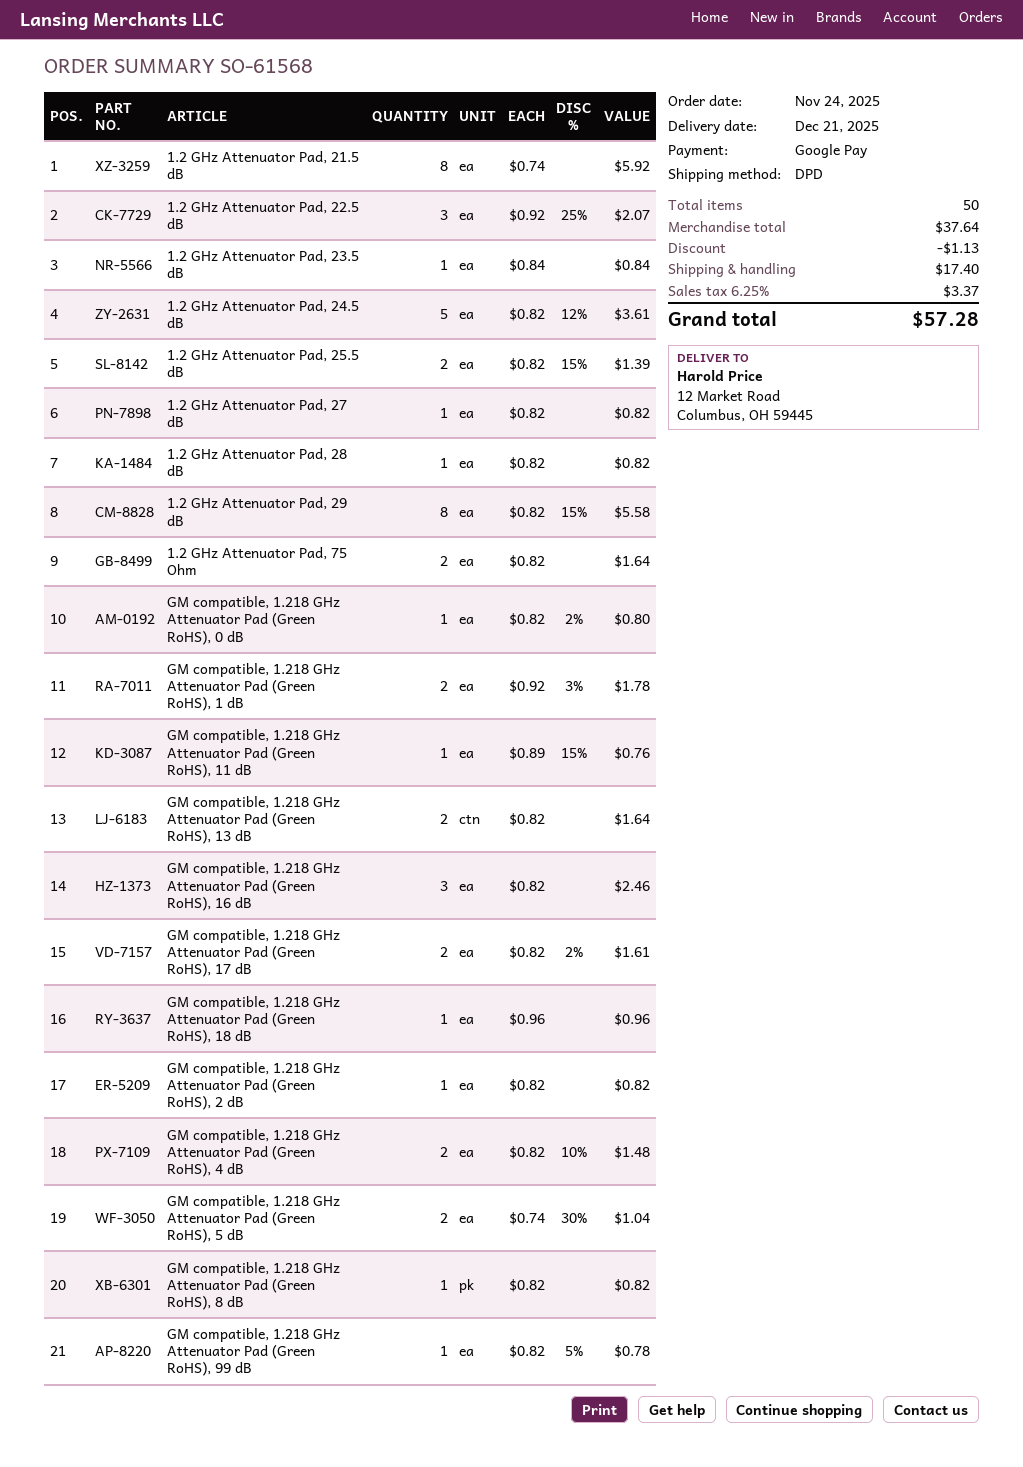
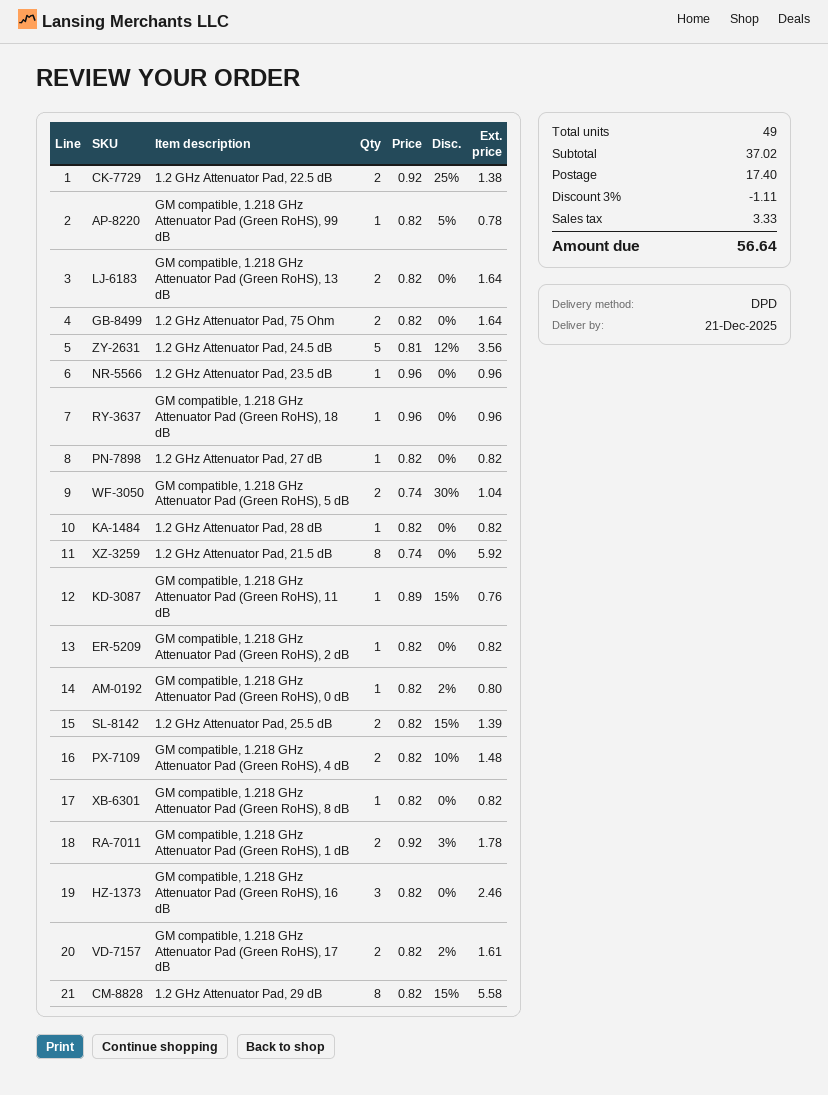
1.2 GHz Attenuator Pad, 22.5 dB: 3 x 0.92 - 25% = 2.07 -> 2 x 0.92 - 25% = 1.38
1.2 GHz Attenuator Pad, 23.5 dB: 1 x 0.84 = 0.84 -> 1 x 0.96 = 0.96
1.2 GHz Attenuator Pad, 24.5 dB: 5 x 0.82 - 12% = 3.61 -> 5 x 0.81 - 12% = 3.56
total quantity: 50 -> 49
subtotal: 37.64 -> 37.02
discount: 1.13 -> 1.11
tax: 3.37 -> 3.33
total: 57.28 -> 56.64

